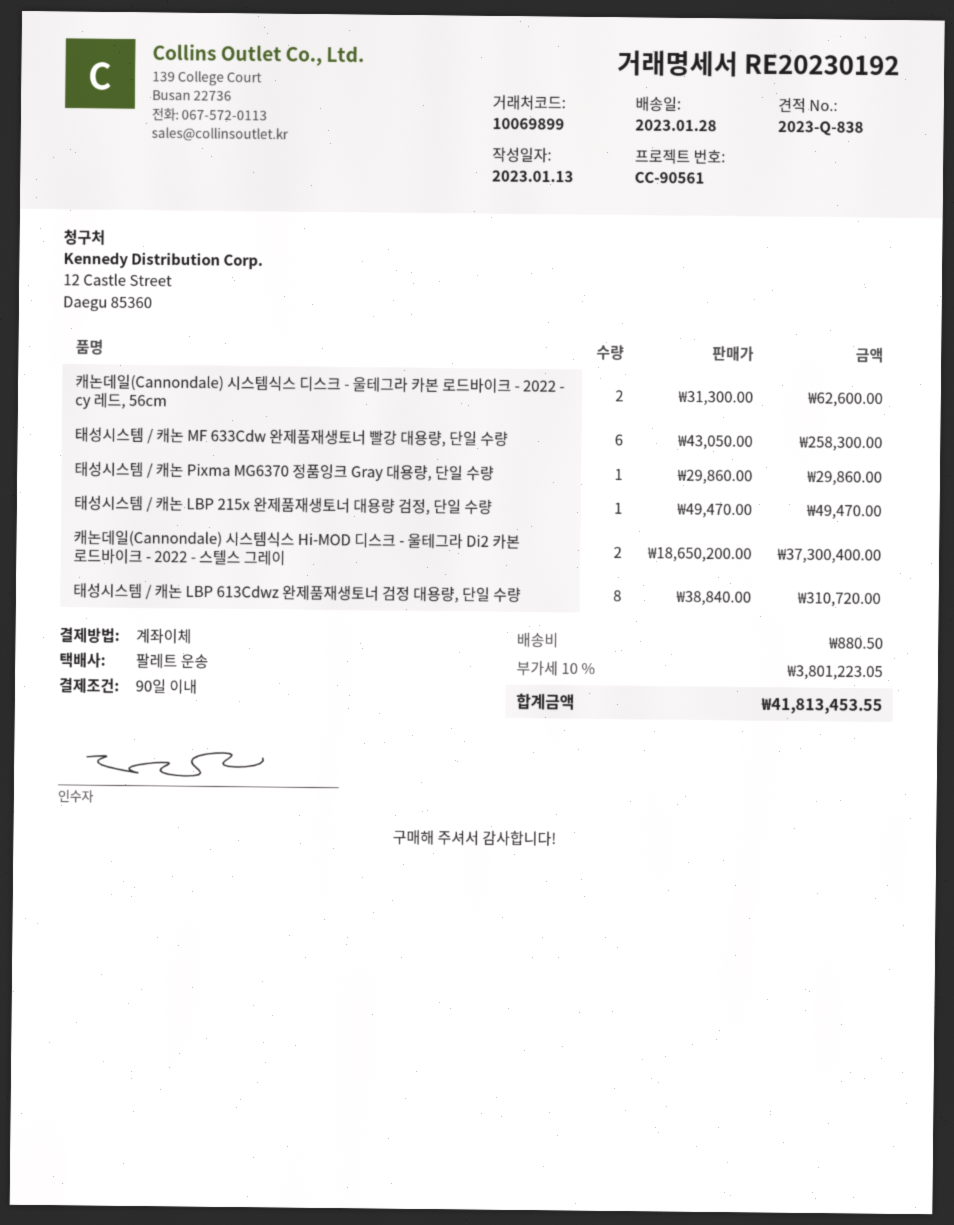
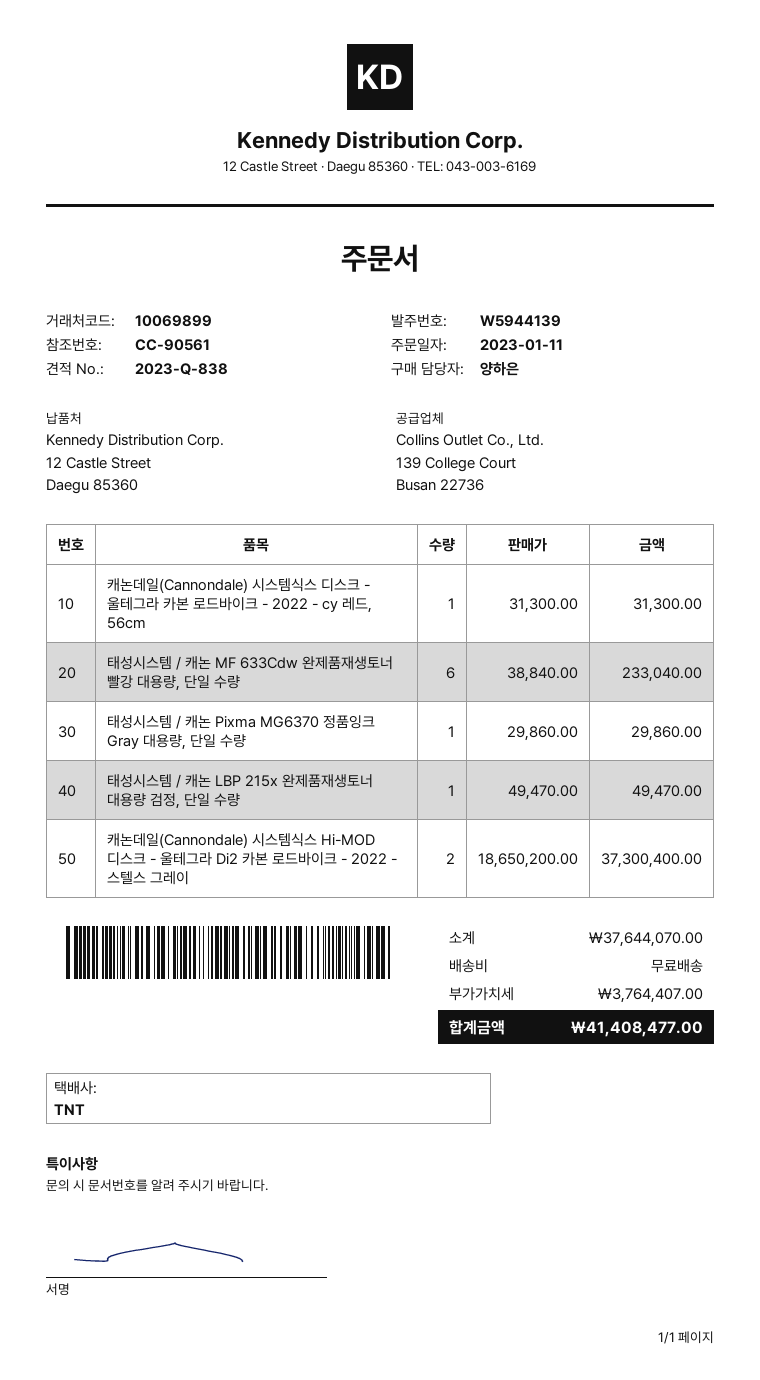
shipping method: pallet freight -> TNT
캐논데일(Cannondale) 시스템식스 디스크 - 울테그라 카본 로드바이크 - 2022 - cy 레드, 56cm: 2 x 31300.00 = 62600.00 -> 1 x 31300.00 = 31300.00
태성시스템 / 캐논 MF 633Cdw 완제품재생토너 빨강 대용량, 단일 수량: 6 x 43050.00 = 258300.00 -> 6 x 38840.00 = 233040.00
태성시스템 / 캐논 LBP 613Cdwz 완제품재생토너 검정 대용량, 단일 수량: 8 x 38840.00 = 310720.00 -> none
shipping: 880.50 -> 0.00
tax: 3801223.05 -> 3764407.00
total: 41813453.55 -> 41408477.00

